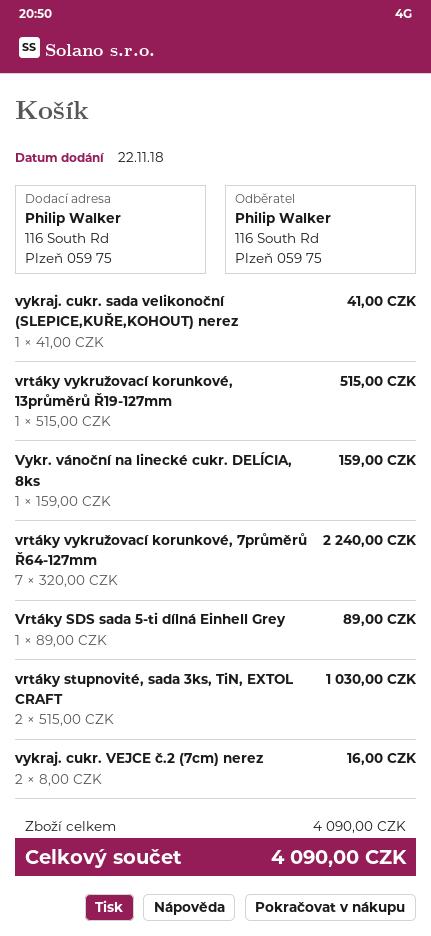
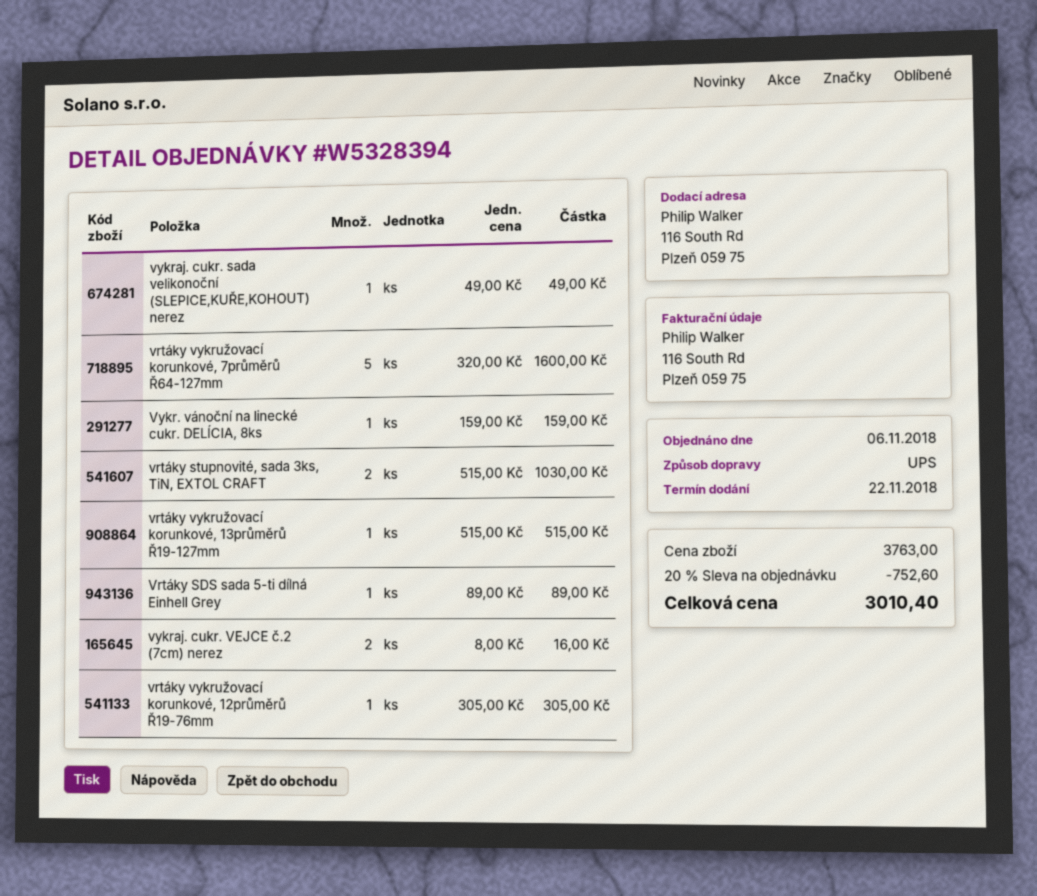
vykraj. cukr. sada velikonoční (SLEPICE,KUŘE,KOHOUT) nerez: 1 x 41.00 = 41.00 -> 1 x 49.00 = 49.00
vrtáky vykružovací korunkové, 7průměrů Ř64-127mm: 7 x 320.00 = 2240.00 -> 5 x 320.00 = 1600.00
vrtáky vykružovací korunkové, 12průměrů Ř19-76mm: none -> 1 x 305.00 = 305.00
subtotal: 4090.00 -> 3763.00
discount: none -> 20% = 752.60
total: 4090.00 -> 3010.40

